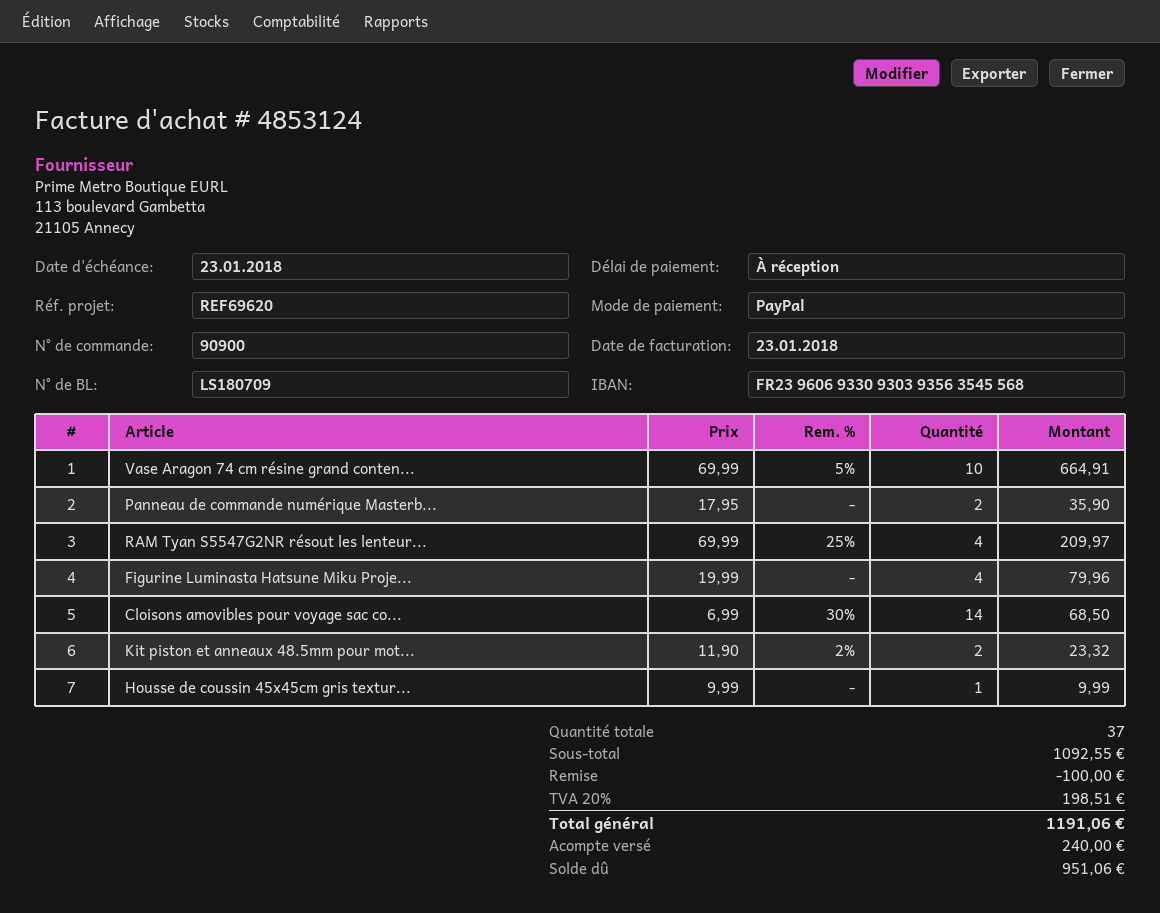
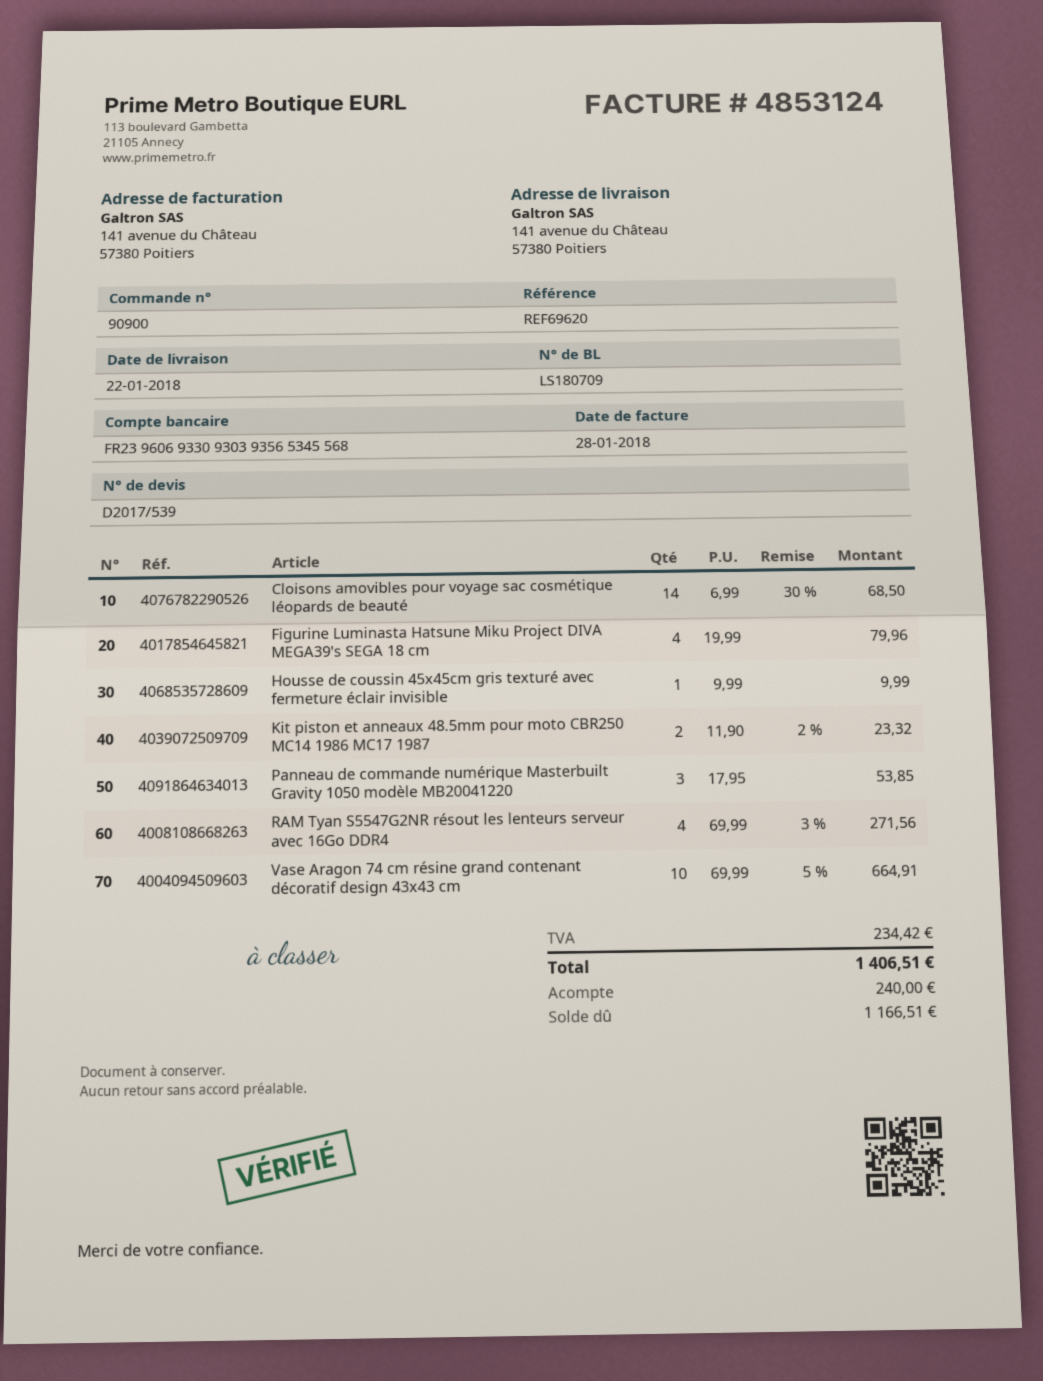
invoice date: 2018-01-23 -> 2018-01-28
bank account: FR2396069330930393563545568 -> FR2396069330930393565345568
Panneau de commande numérique Masterb...: 2 x 17.95 = 35.90 -> 3 x 17.95 = 53.85
RAM Tyan S5547G2NR résout les lenteur...: 4 x 69.99 - 25% = 209.97 -> 4 x 69.99 - 3% = 271.56
discount: 100.00 -> none
tax: 198.51 -> 234.42
total: 1191.06 -> 1406.51
balance: 951.06 -> 1166.51

